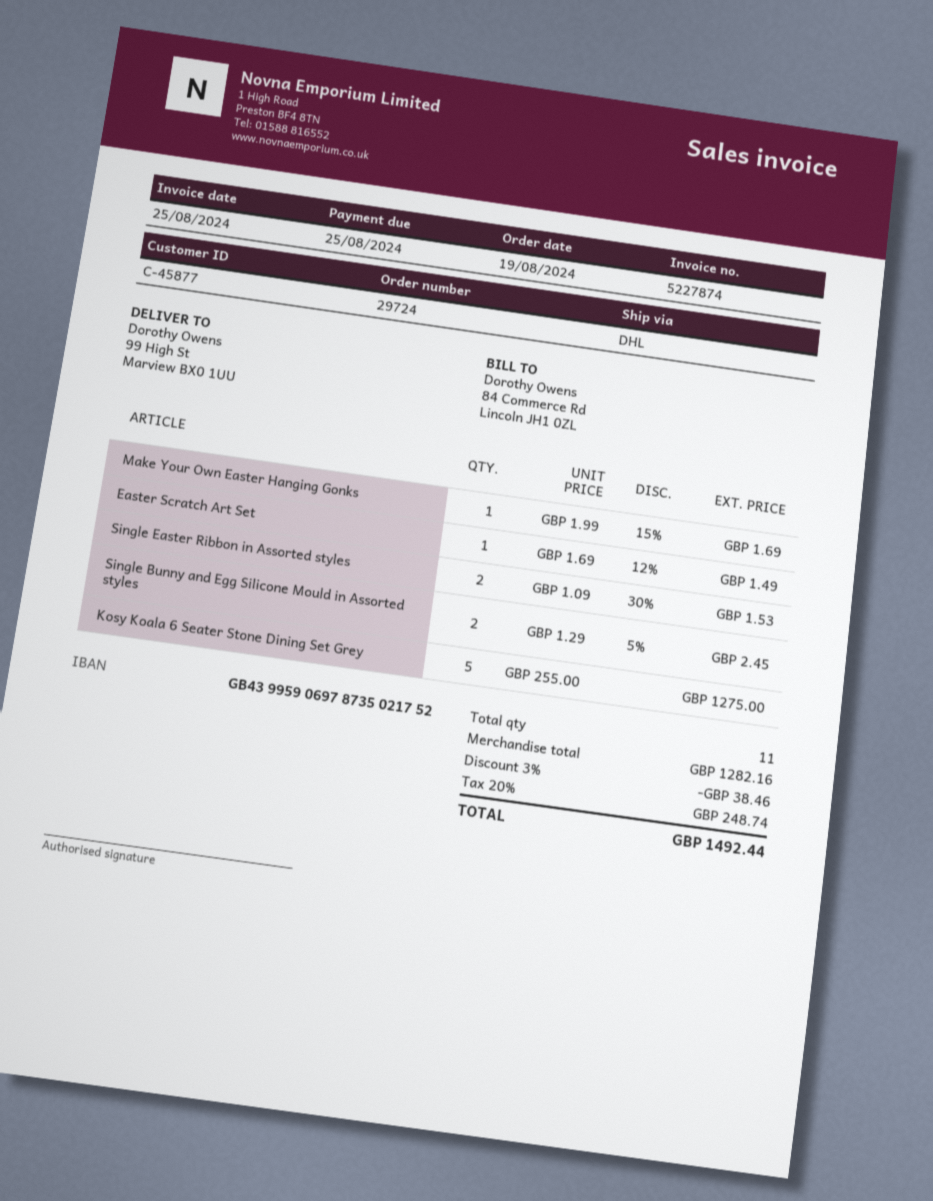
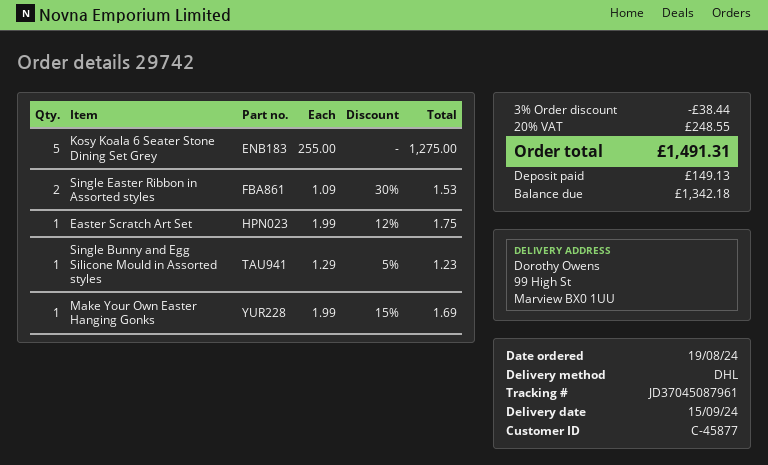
order number: 29724 -> 29742
Easter Scratch Art Set: 1 x 1.69 - 12% = 1.49 -> 1 x 1.99 - 12% = 1.75
Single Bunny and Egg Silicone Mould in Assorted styles: 2 x 1.29 - 5% = 2.45 -> 1 x 1.29 - 5% = 1.23
discount: 3% = 38.46 -> 3% = 38.44
tax: 20% = 248.74 -> 20% = 248.55
total: 1492.44 -> 1491.31

